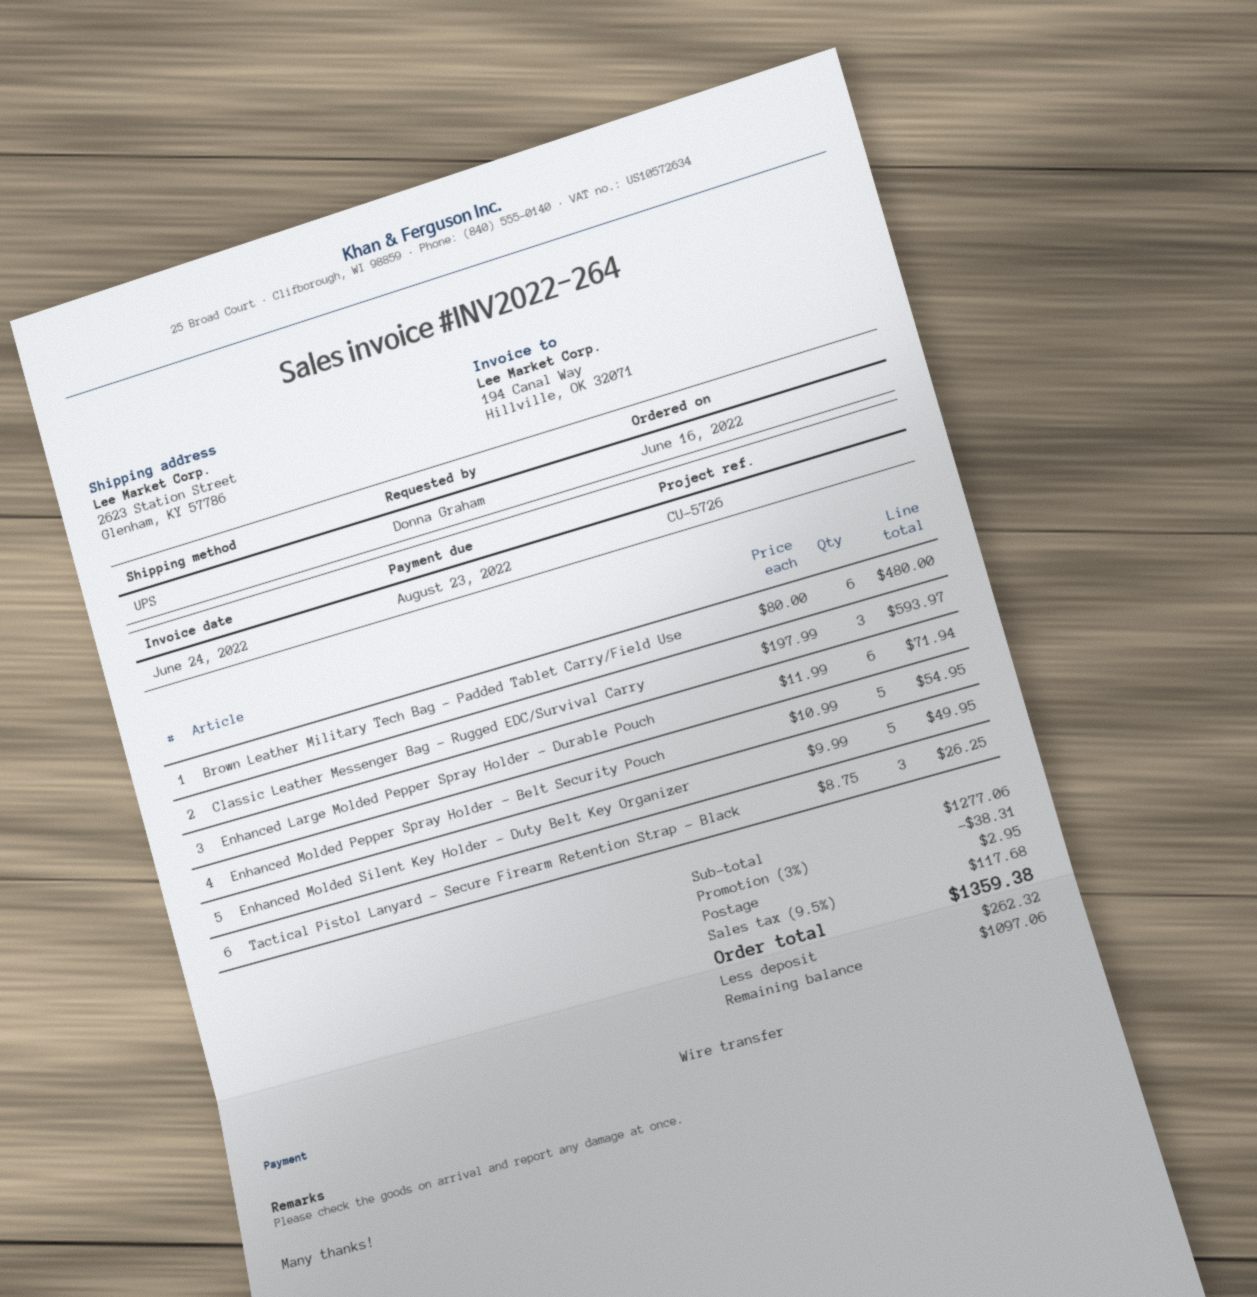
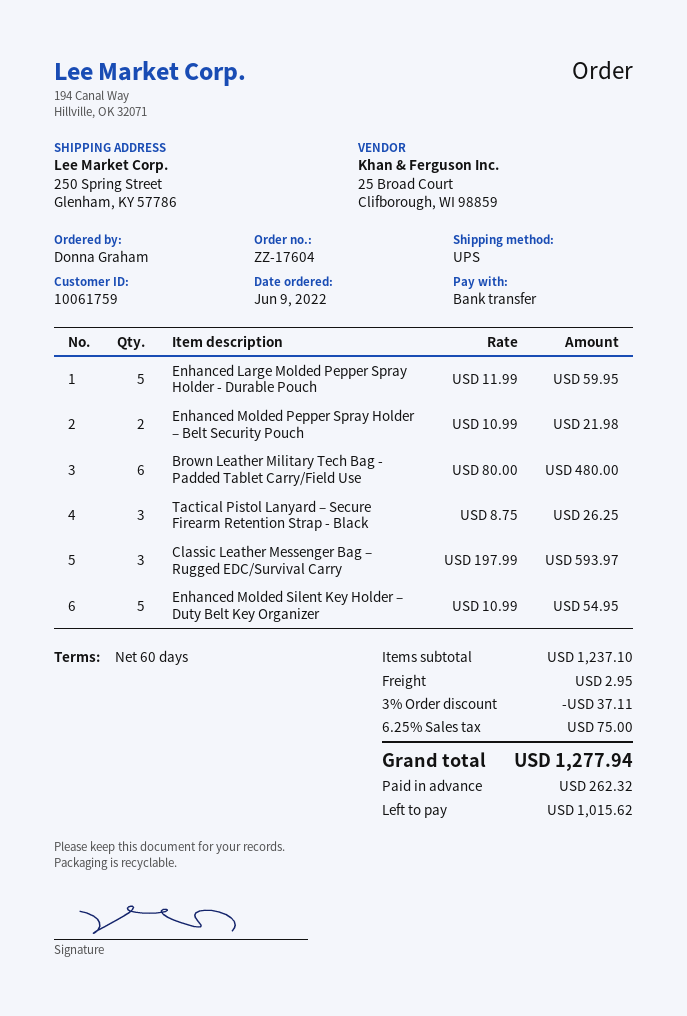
order date: 2022-06-16 -> 2022-06-09
ship to: 2623 Station Street, Glenham, KY 57786 -> 250 Spring Street, Glenham, KY 57786
Enhanced Large Molded Pepper Spray Holder - Durable Pouch: 6 x 11.99 = 71.94 -> 5 x 11.99 = 59.95
Enhanced Molded Pepper Spray Holder – Belt Security Pouch: 5 x 10.99 = 54.95 -> 2 x 10.99 = 21.98
Enhanced Molded Silent Key Holder – Duty Belt Key Organizer: 5 x 9.99 = 49.95 -> 5 x 10.99 = 54.95
subtotal: 1277.06 -> 1237.10
discount: 3% = 38.31 -> 3% = 37.11
tax: 9.5% = 117.68 -> 6.25% = 75.00
total: 1359.38 -> 1277.94
balance: 1097.06 -> 1015.62

